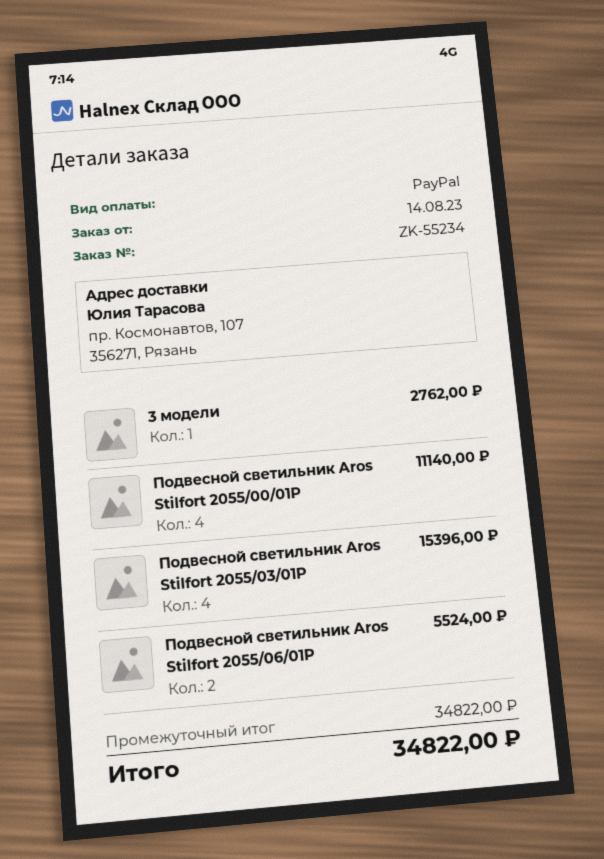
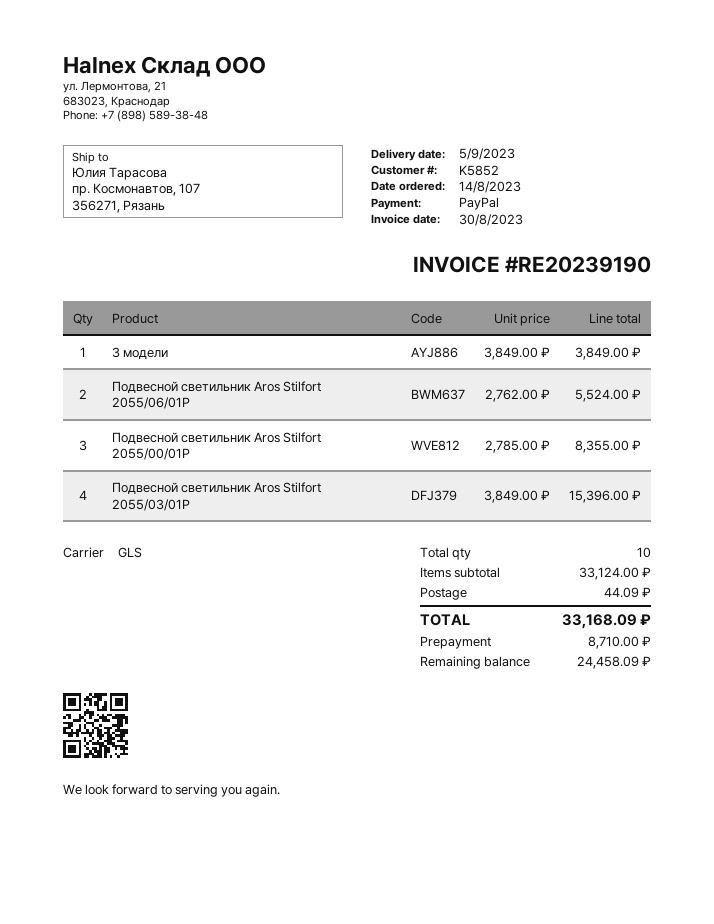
3 модели: 1 for 2762.00 -> 1 for 3849.00
Подвесной светильник Aros Stilfort 2055/00/01P: 4 for 11140.00 -> 3 for 8355.00
subtotal: 34822.00 -> 33124.00
shipping: none -> 44.09
total: 34822.00 -> 33168.09

